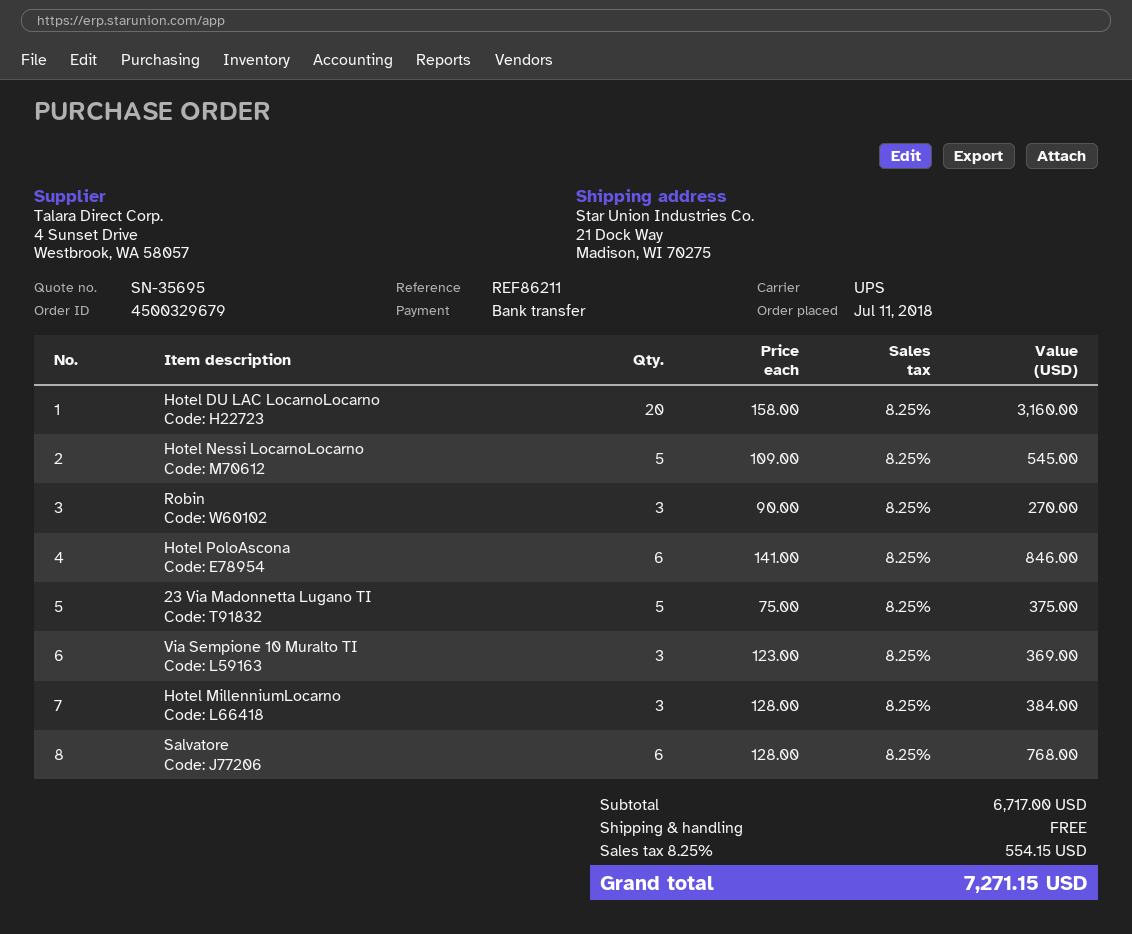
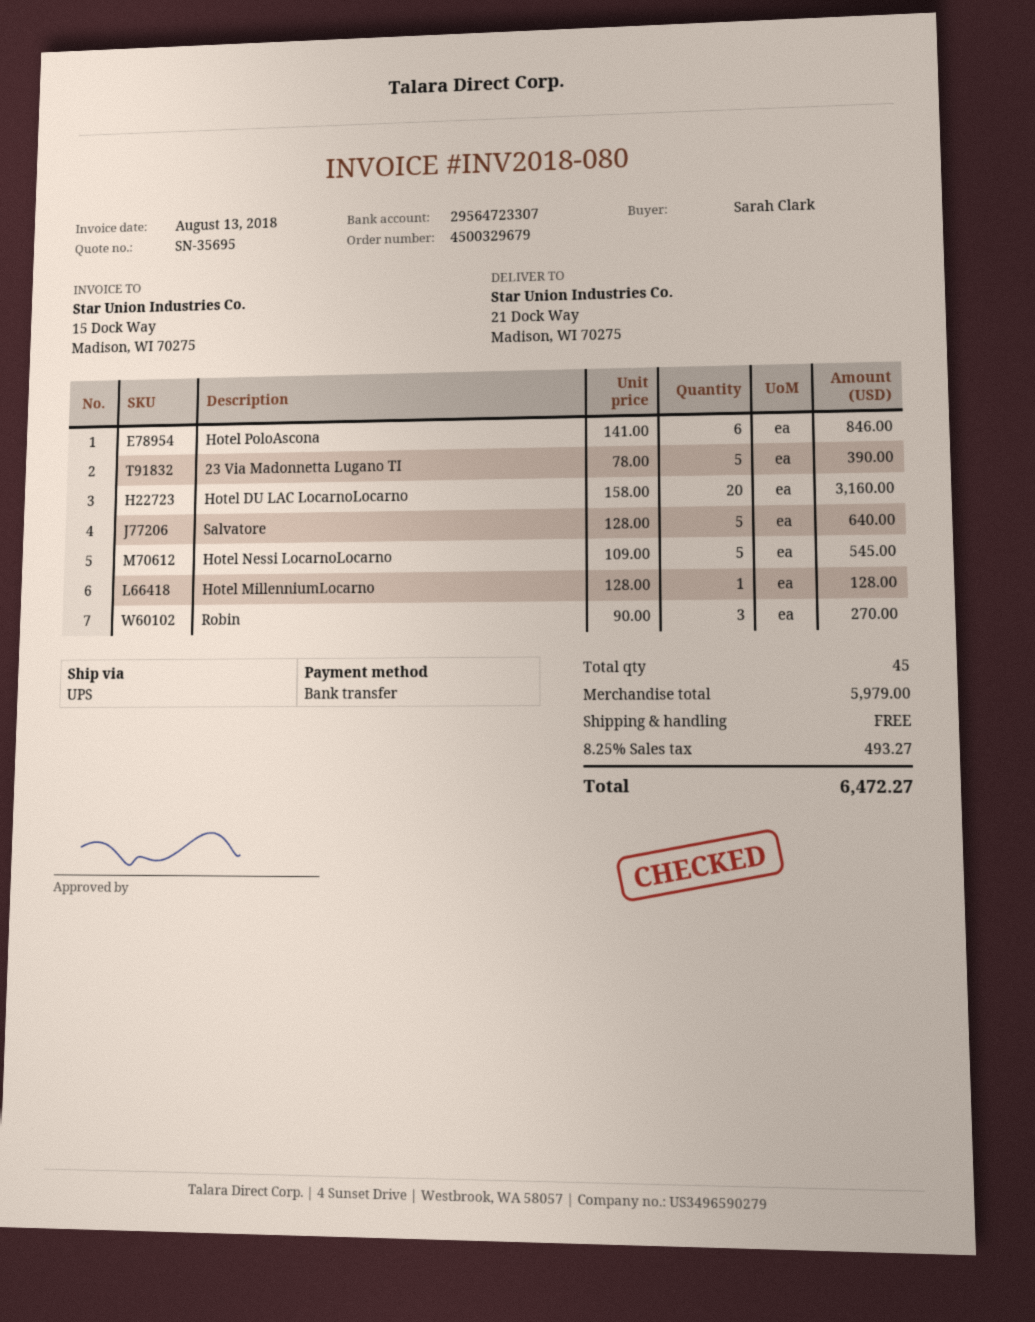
23 Via Madonnetta Lugano TI: 5 x 75.00 = 375.00 -> 5 x 78.00 = 390.00
Via Sempione 10 Muralto TI: 3 x 123.00 = 369.00 -> none
Hotel MillenniumLocarno: 3 x 128.00 = 384.00 -> 1 x 128.00 = 128.00
Salvatore: 6 x 128.00 = 768.00 -> 5 x 128.00 = 640.00
subtotal: 6717.00 -> 5979.00
tax: 8.25% = 554.15 -> 8.25% = 493.27
total: 7271.15 -> 6472.27

